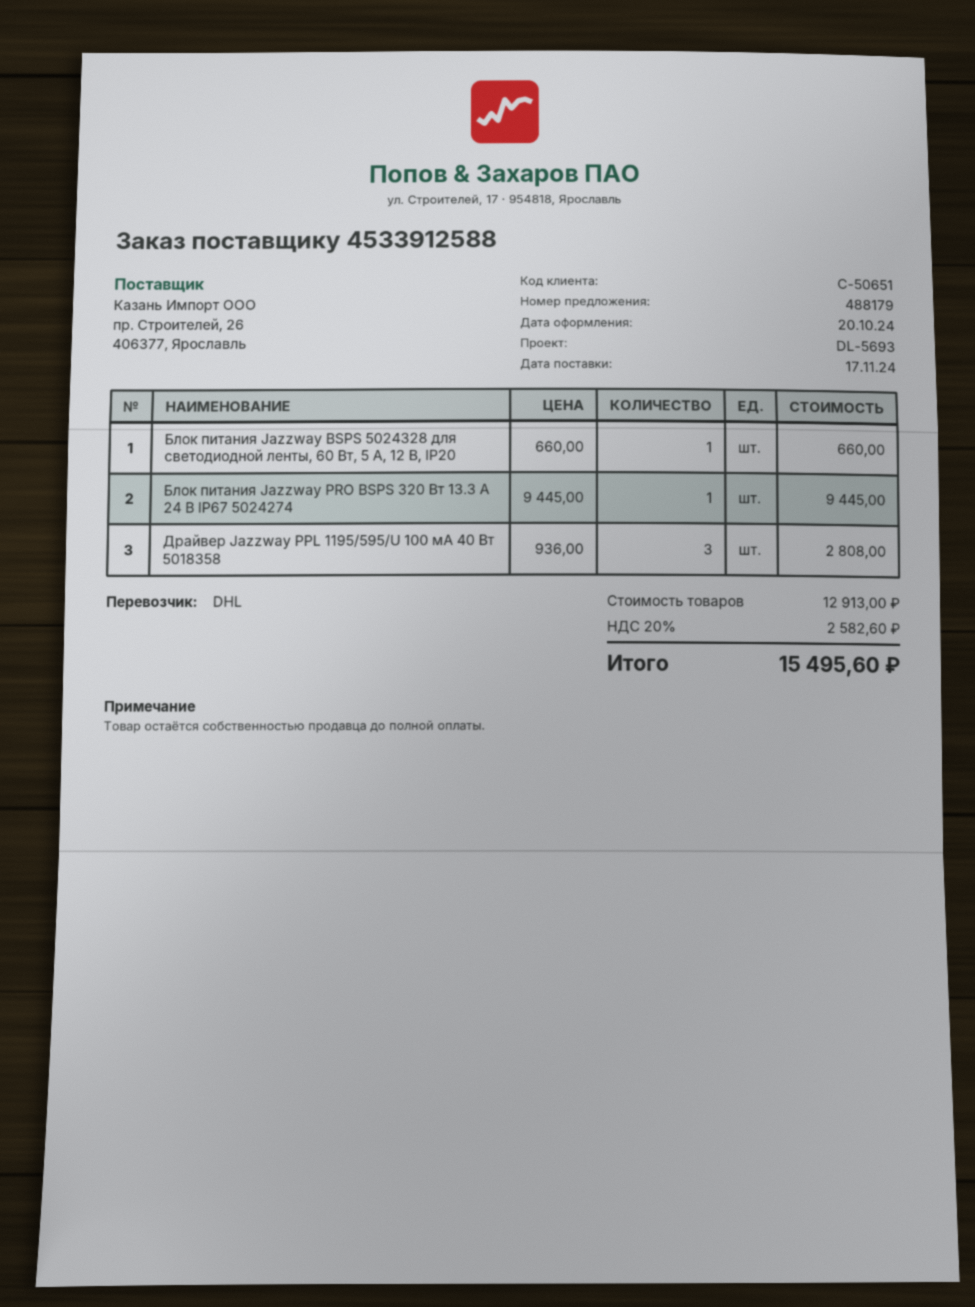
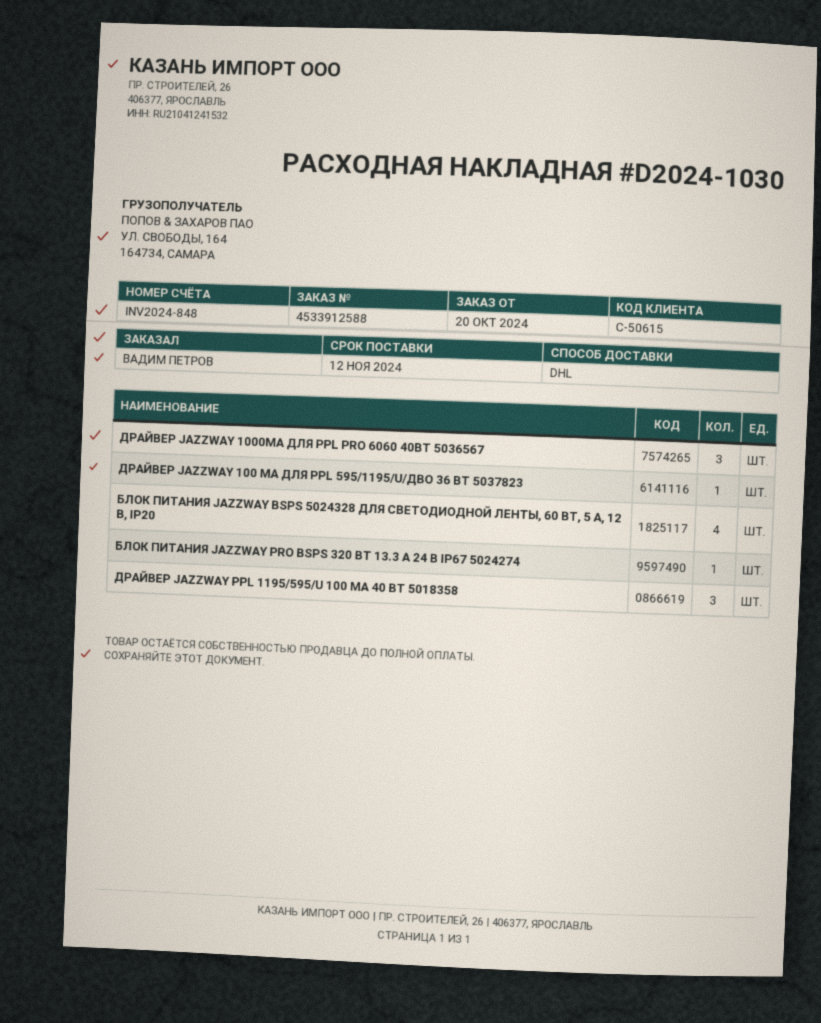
delivery date: 2024-11-17 -> 2024-11-12
customer number: C-50651 -> C-50615
Блок питания Jazzway BSPS 5024328 для светодиодной ленты, 60 Вт, 5 А, 12 В, IP20: 1 -> 4
ДРАЙВЕР JAZZWAY 1000МА ДЛЯ PPL PRO 6060 40ВТ 5036567: none -> 3
ДРАЙВЕР JAZZWAY 100 МА ДЛЯ PPL 595/1195/U/ДВО 36 ВТ 5037823: none -> 1

